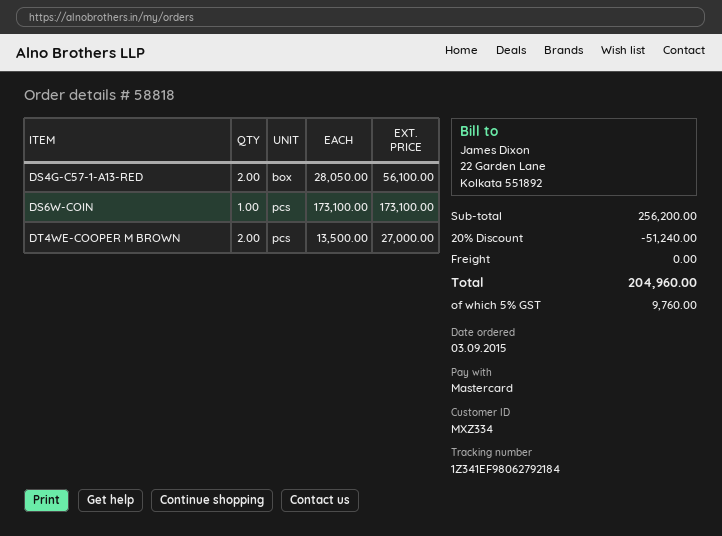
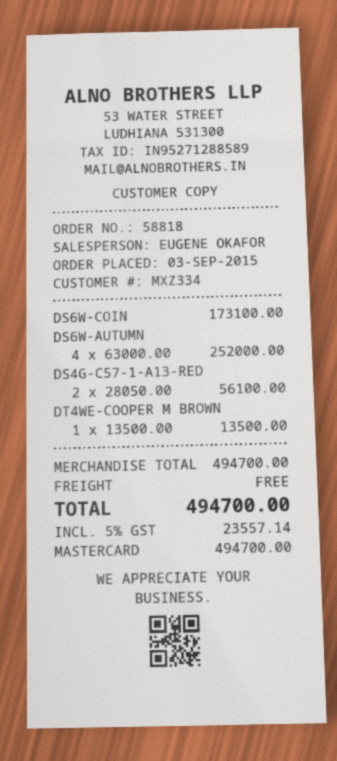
DT4WE-COOPER M BROWN: 2 x 13500.00 = 27000.00 -> 1 x 13500.00 = 13500.00
DS6W-AUTUMN: none -> 4 x 63000.00 = 252000.00
subtotal: 256200.00 -> 494700.00
discount: 20% = 51240.00 -> none
tax: 5% = 9760.00 -> 5% = 23557.14
total: 204960.00 -> 494700.00

